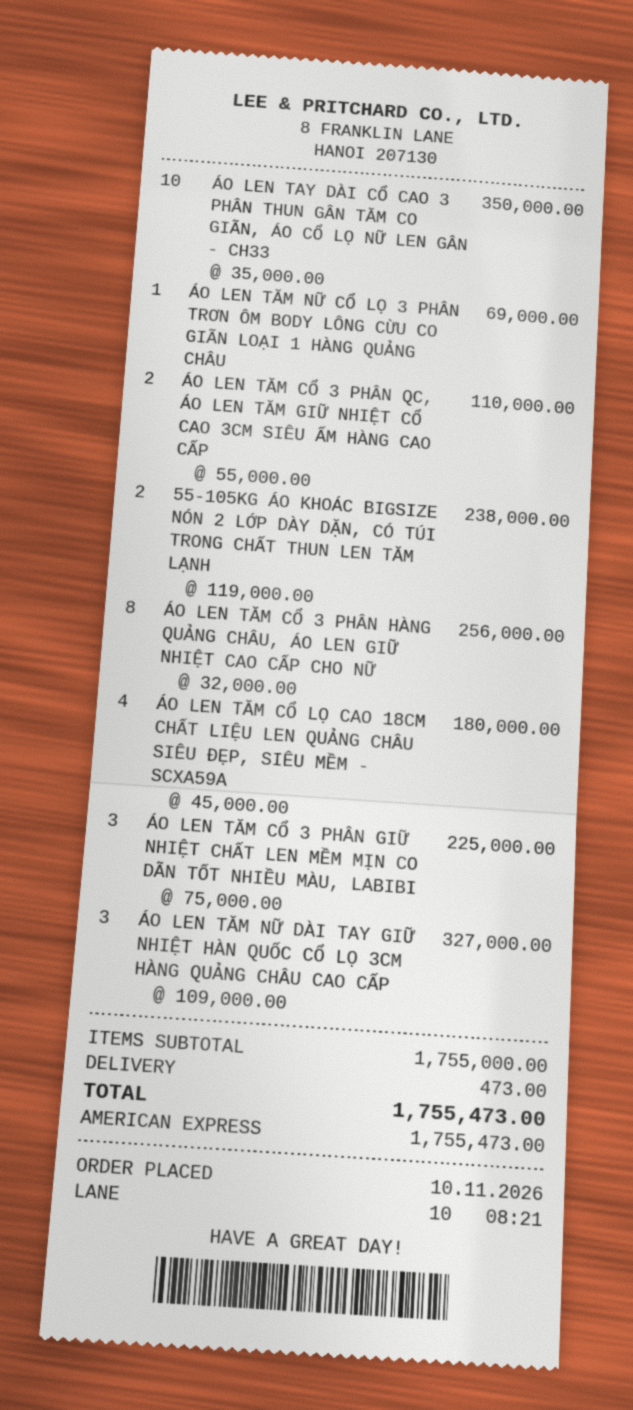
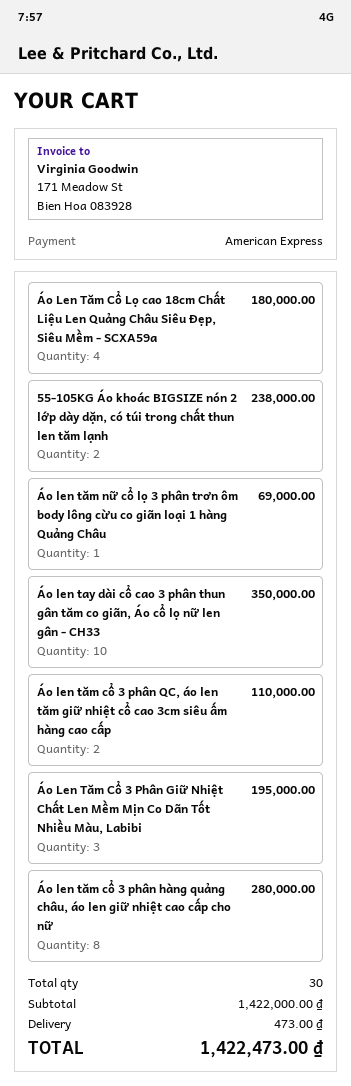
ÁO LEN TĂM CỔ 3 PHÂN HÀNG QUẢNG CHÂU, ÁO LEN GIỮ NHIỆT CAO CẤP CHO NỮ: 8 for 256000.00 -> 8 for 280000.00
ÁO LEN TĂM CỔ 3 PHÂN GIỮ NHIỆT CHẤT LEN MỀM MỊN CO DÃN TỐT NHIỀU MÀU, LABIBI: 3 for 225000.00 -> 3 for 195000.00
ÁO LEN TĂM NỮ DÀI TAY GIỮ NHIỆT HÀN QUỐC CỔ LỌ 3CM HÀNG QUẢNG CHÂU CAO CẤP: 3 for 327000.00 -> none
subtotal: 1755000.00 -> 1422000.00
total: 1755473.00 -> 1422473.00

